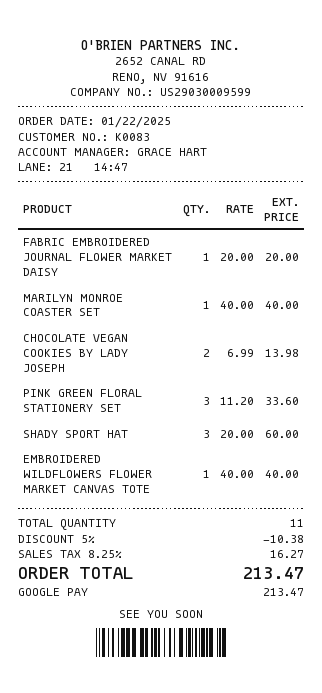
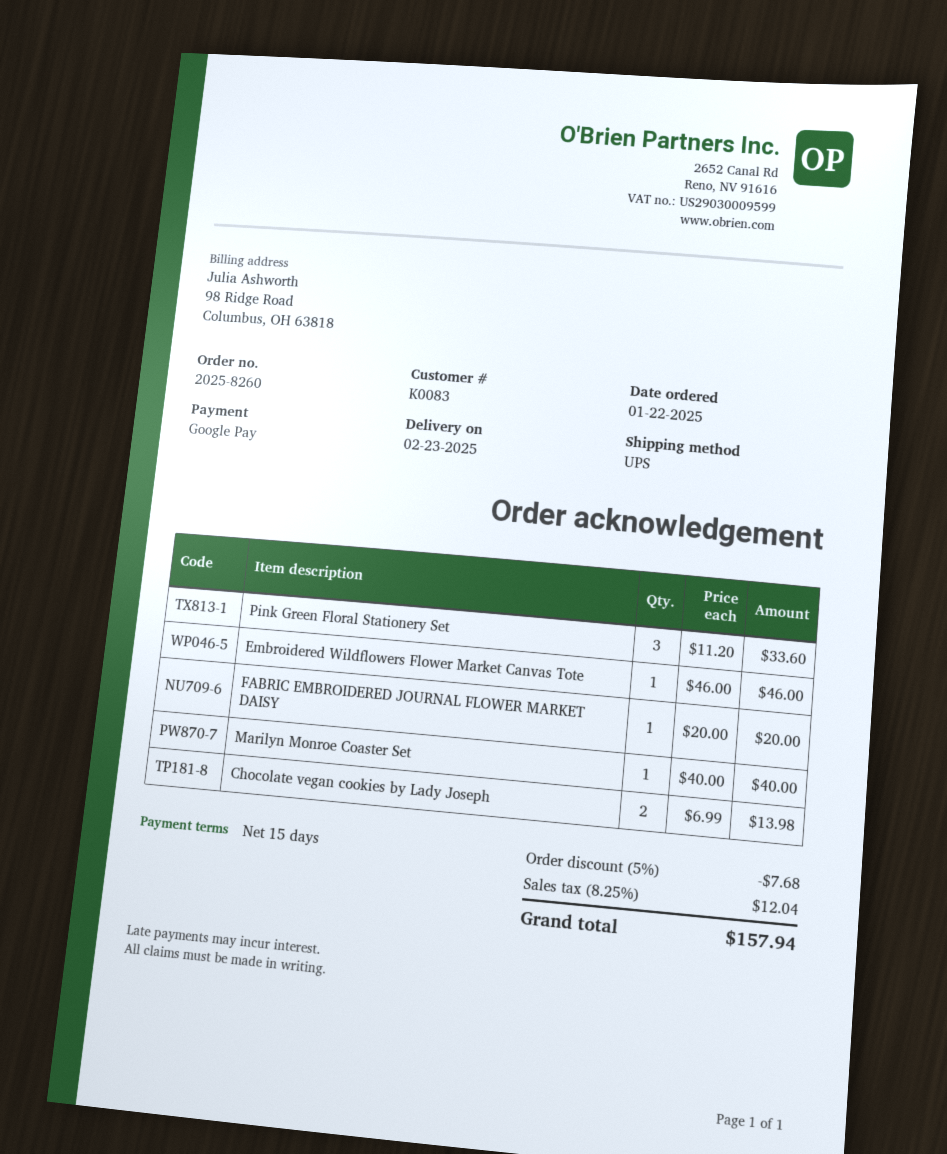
SHADY SPORT HAT: 3 x 20.00 = 60.00 -> none
EMBROIDERED WILDFLOWERS FLOWER MARKET CANVAS TOTE: 1 x 40.00 = 40.00 -> 1 x 46.00 = 46.00
discount: 5% = 10.38 -> 5% = 7.68
tax: 8.25% = 16.27 -> 8.25% = 12.04
total: 213.47 -> 157.94

